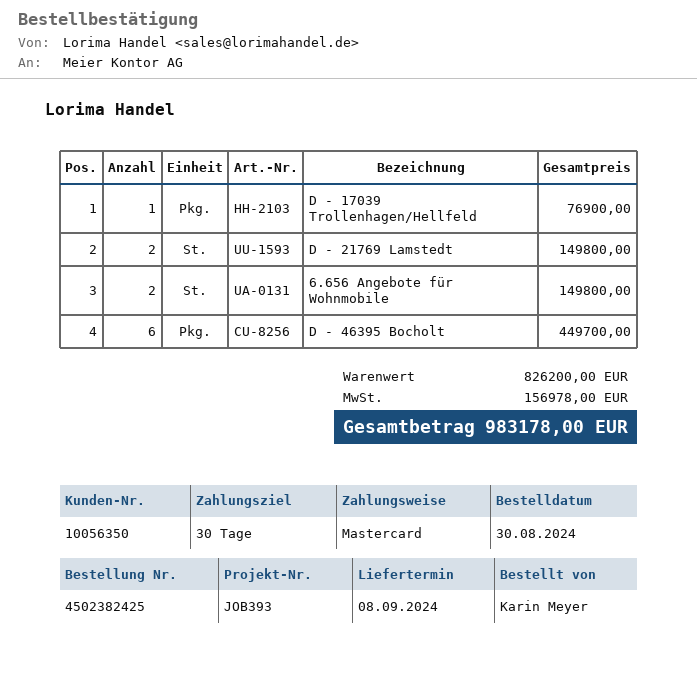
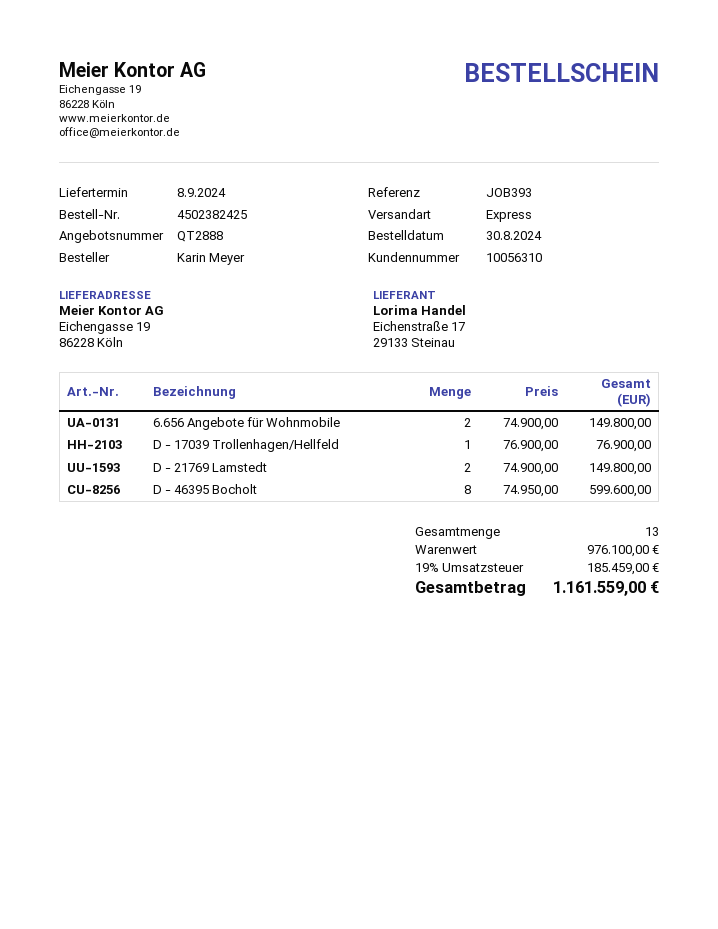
customer number: 10056350 -> 10056310
D - 46395 Bocholt: 6 for 449700.00 -> 8 for 599600.00
subtotal: 826200.00 -> 976100.00
tax: 156978.00 -> 185459.00
total: 983178.00 -> 1161559.00

